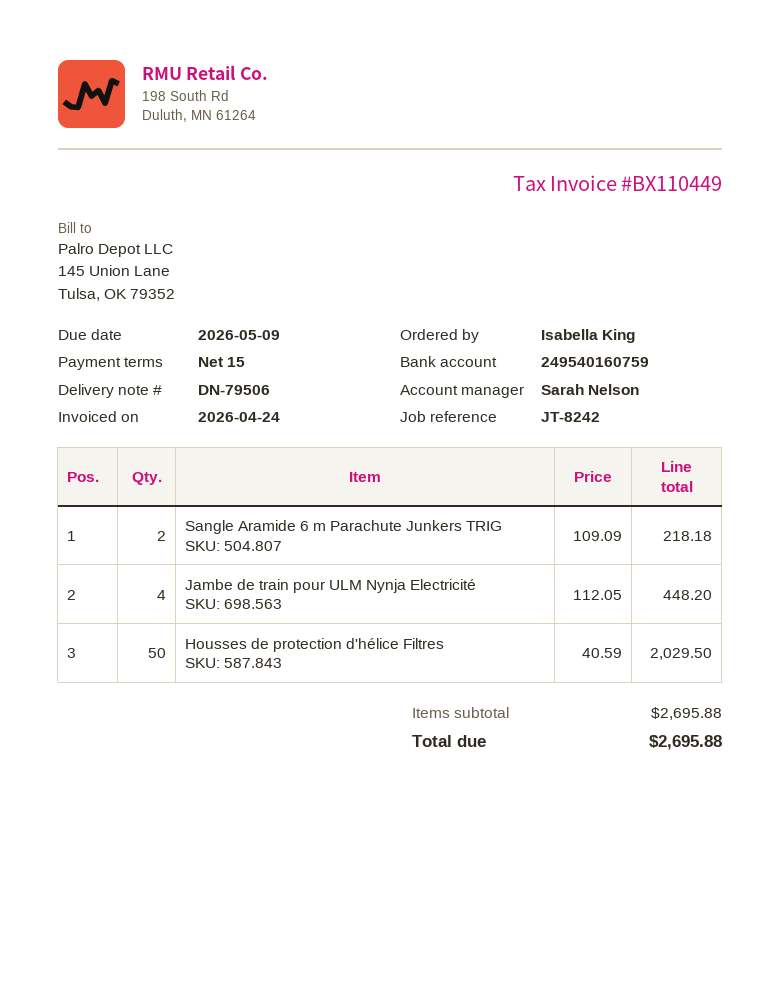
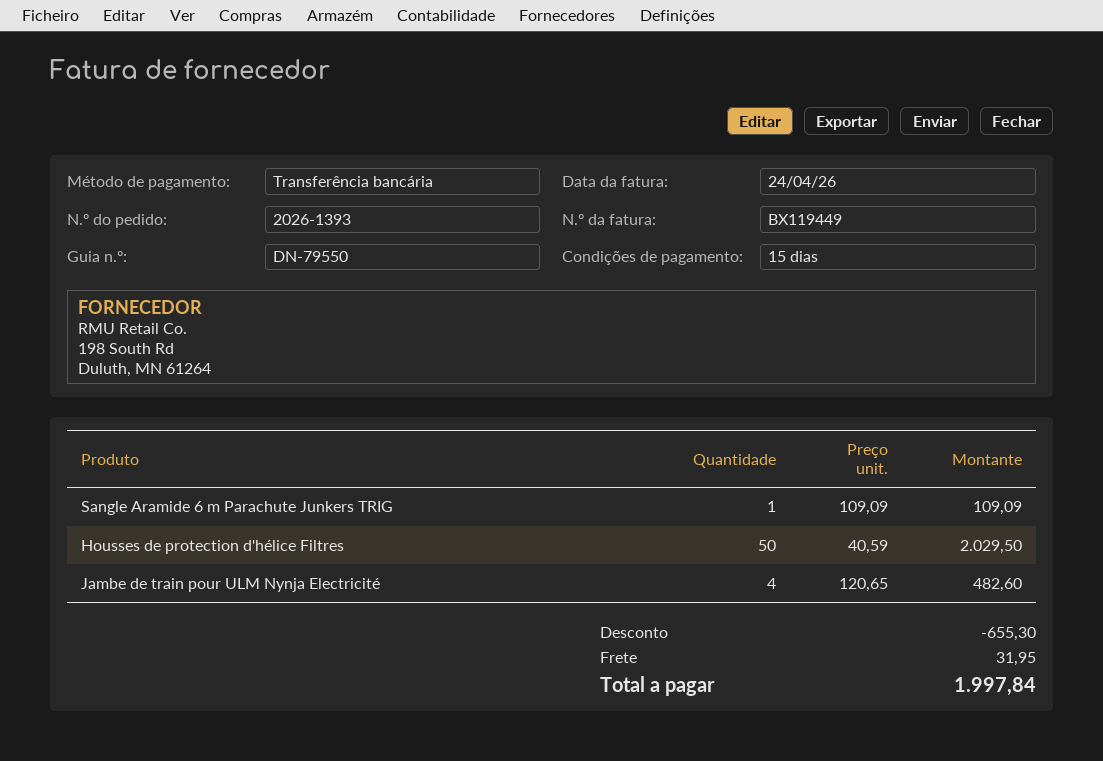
delivery note number: DN-79506 -> DN-79550
invoice number: BX110449 -> BX119449
Sangle Aramide 6 m Parachute Junkers TRIG: 2 x 109.09 = 218.18 -> 1 x 109.09 = 109.09
Jambe de train pour ULM Nynja Electricité: 4 x 112.05 = 448.20 -> 4 x 120.65 = 482.60
discount: none -> 655.30
shipping: none -> 31.95
total: 2695.88 -> 1997.84

